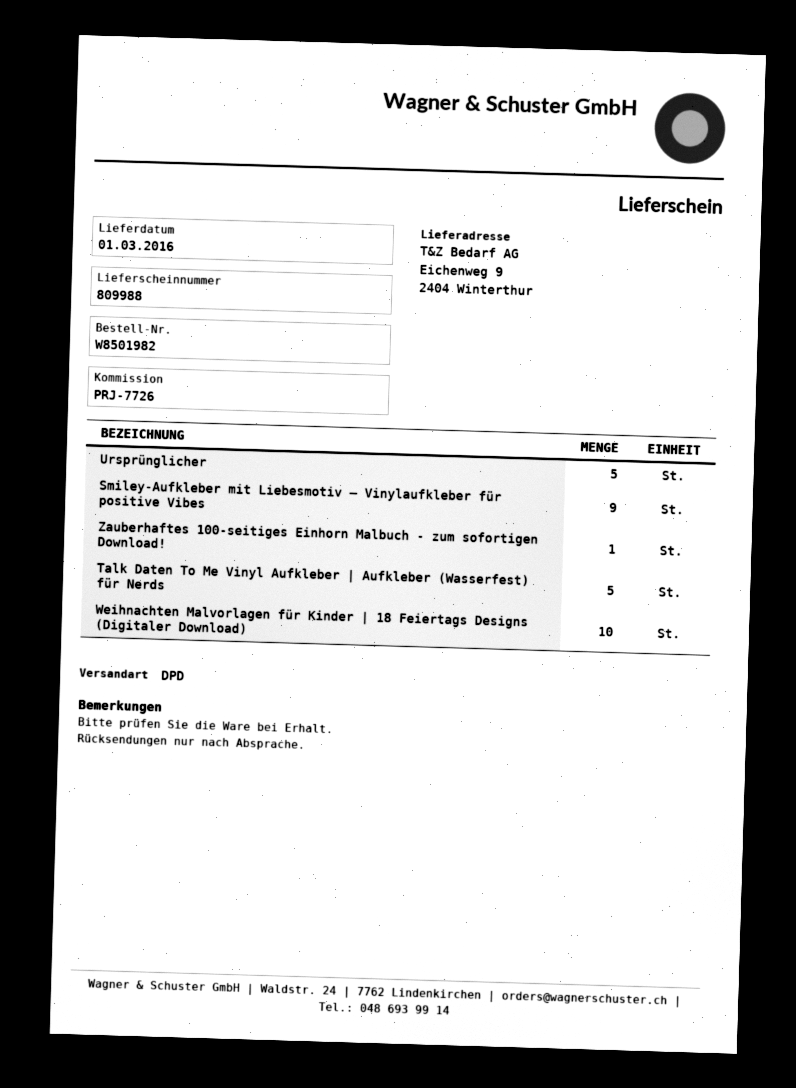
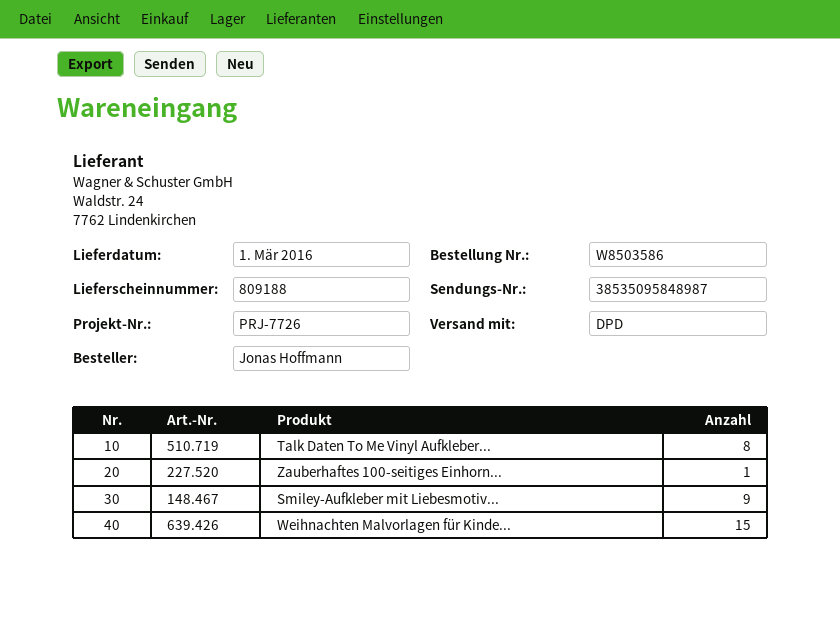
order number: W8501982 -> W8503586
delivery note number: 809988 -> 809188
Ursprünglicher: 5 -> none
Talk Daten To Me Vinyl Aufkleber | Aufkleber (Wasserfest) für Nerds: 5 -> 8
Weihnachten Malvorlagen für Kinder | 18 Feiertags Designs (Digitaler Download): 10 -> 15

